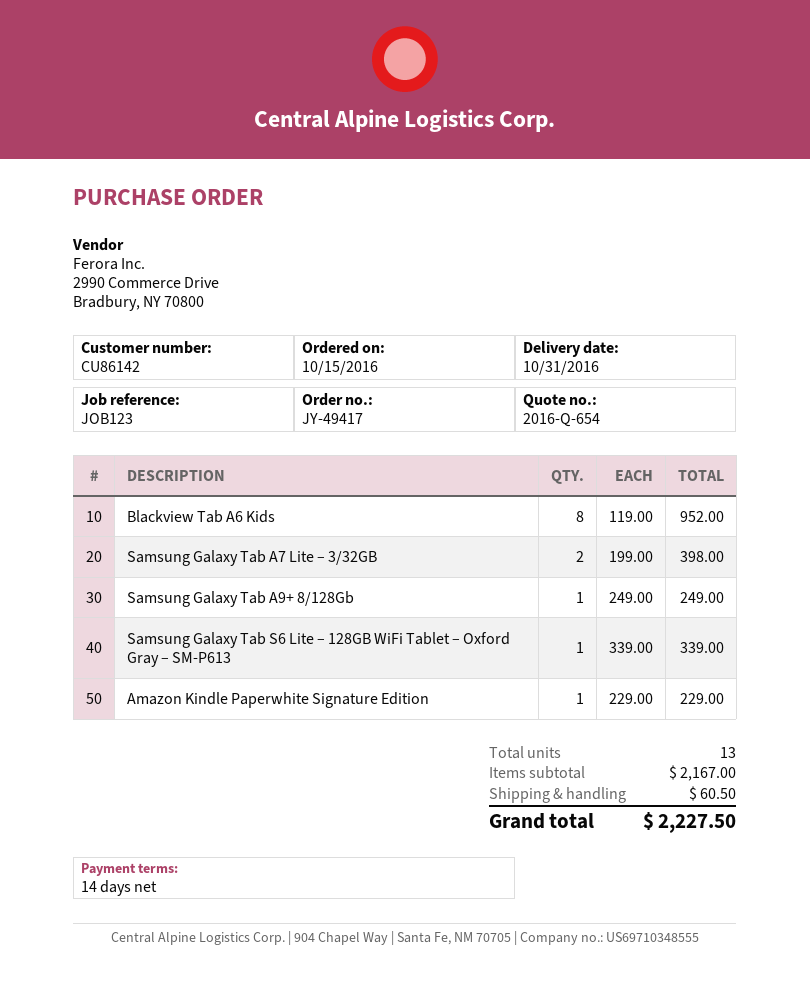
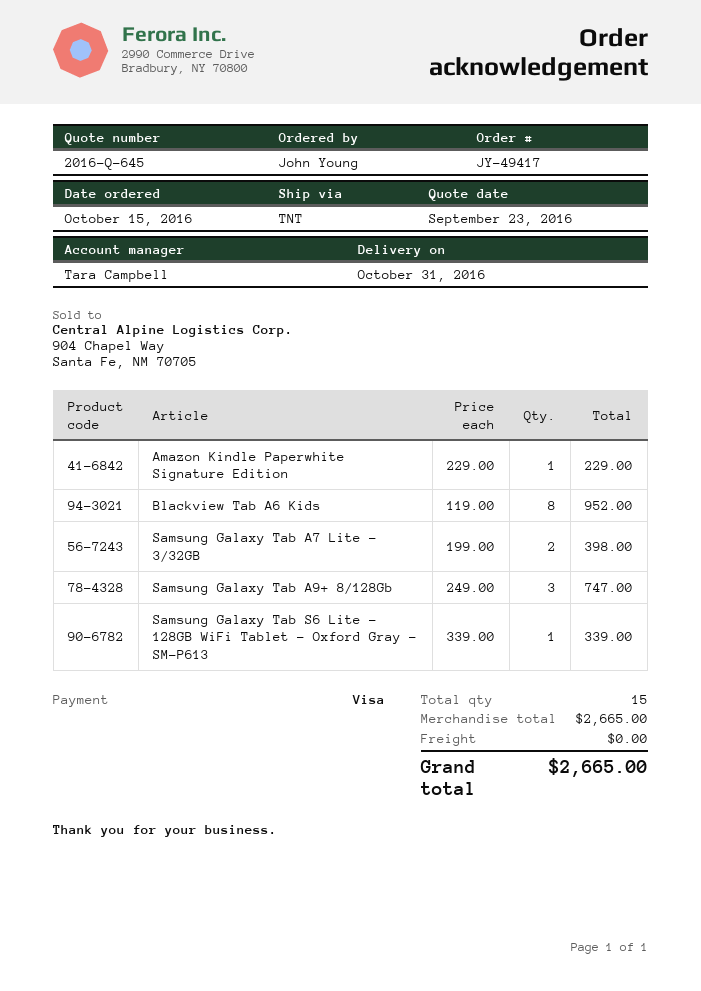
quote number: 2016-Q-654 -> 2016-Q-645
Samsung Galaxy Tab A9+ 8/128Gb: 1 x 249.00 = 249.00 -> 3 x 249.00 = 747.00
total quantity: 13 -> 15
subtotal: 2167.00 -> 2665.00
shipping: 60.50 -> 0.00
total: 2227.50 -> 2665.00

